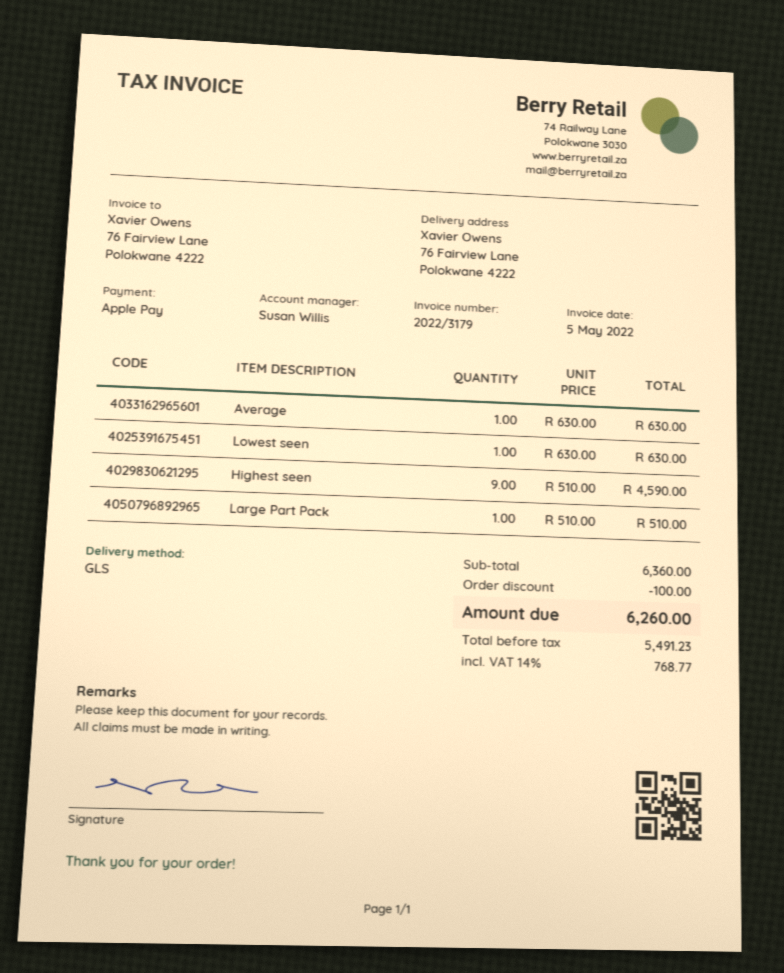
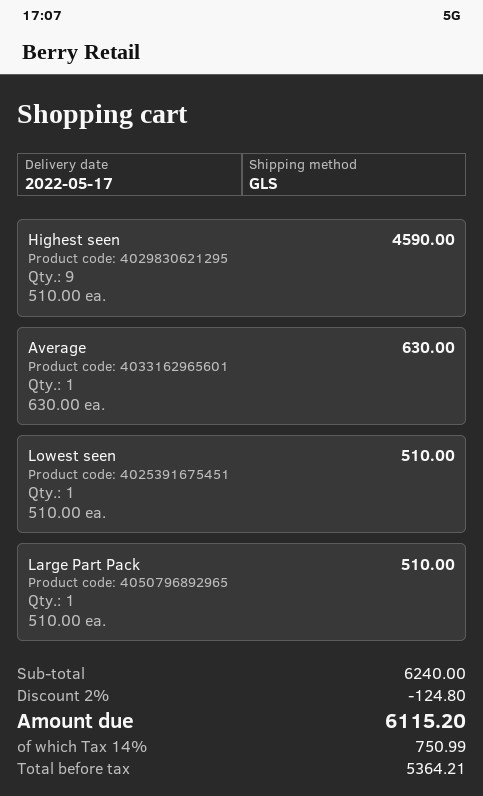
Lowest seen: 1 x 630.00 = 630.00 -> 1 x 510.00 = 510.00
subtotal: 6360.00 -> 6240.00
discount: 100.00 -> 124.80
net: 5491.23 -> 5364.21
tax: 14% = 768.77 -> 14% = 750.99
total: 6260.00 -> 6115.20

